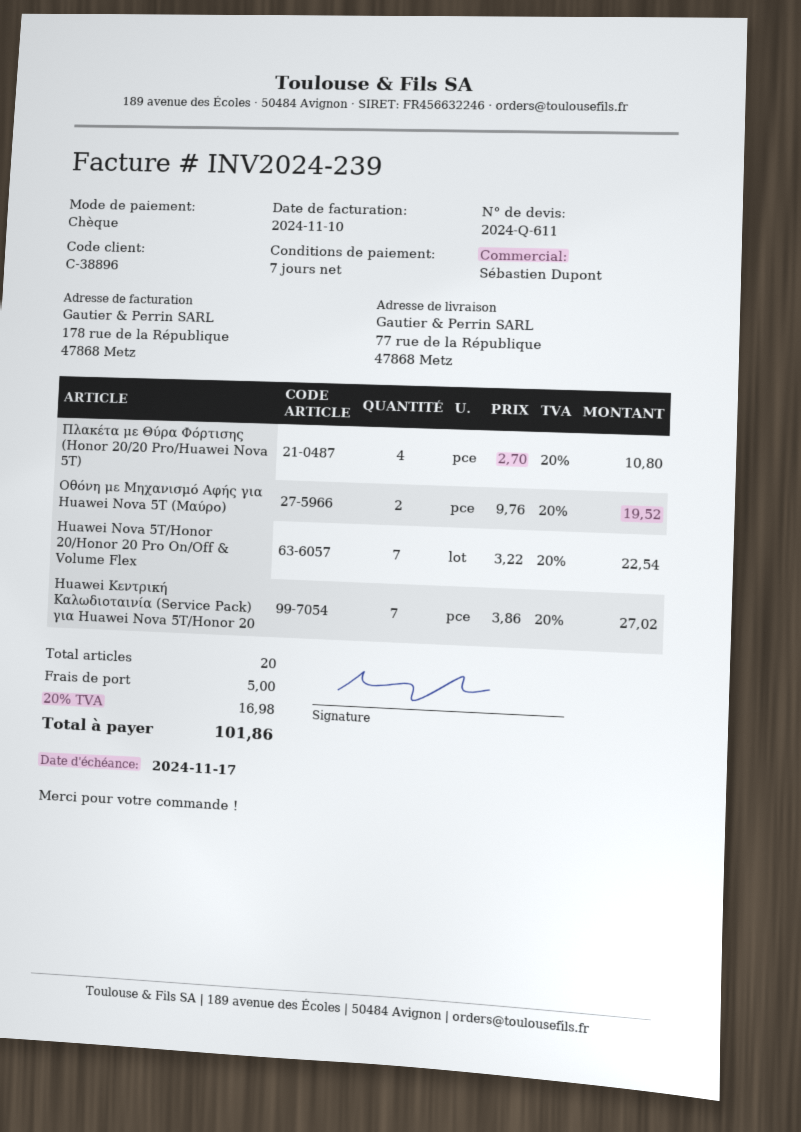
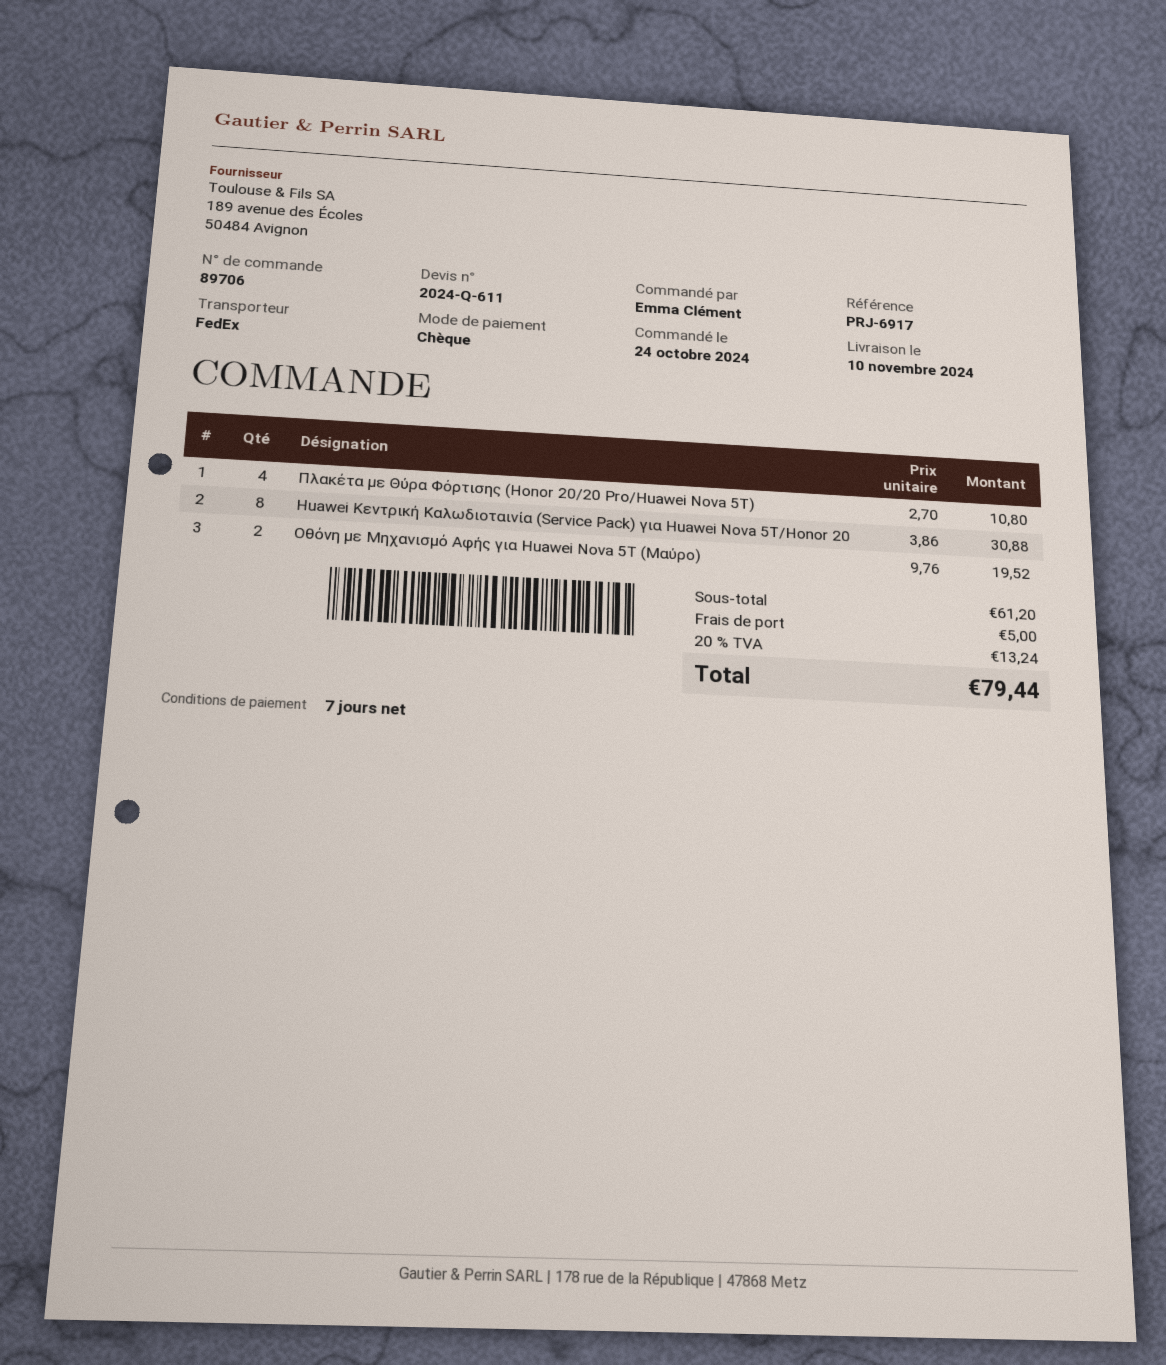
Huawei Nova 5T/Honor 20/Honor 20 Pro On/Off & Volume Flex: 7 x 3.22 = 22.54 -> none
Huawei Κεντρική Καλωδιοταινία (Service Pack) για Huawei Nova 5T/Honor 20: 7 x 3.86 = 27.02 -> 8 x 3.86 = 30.88
tax: 20% = 16.98 -> 20% = 13.24
total: 101.86 -> 79.44

